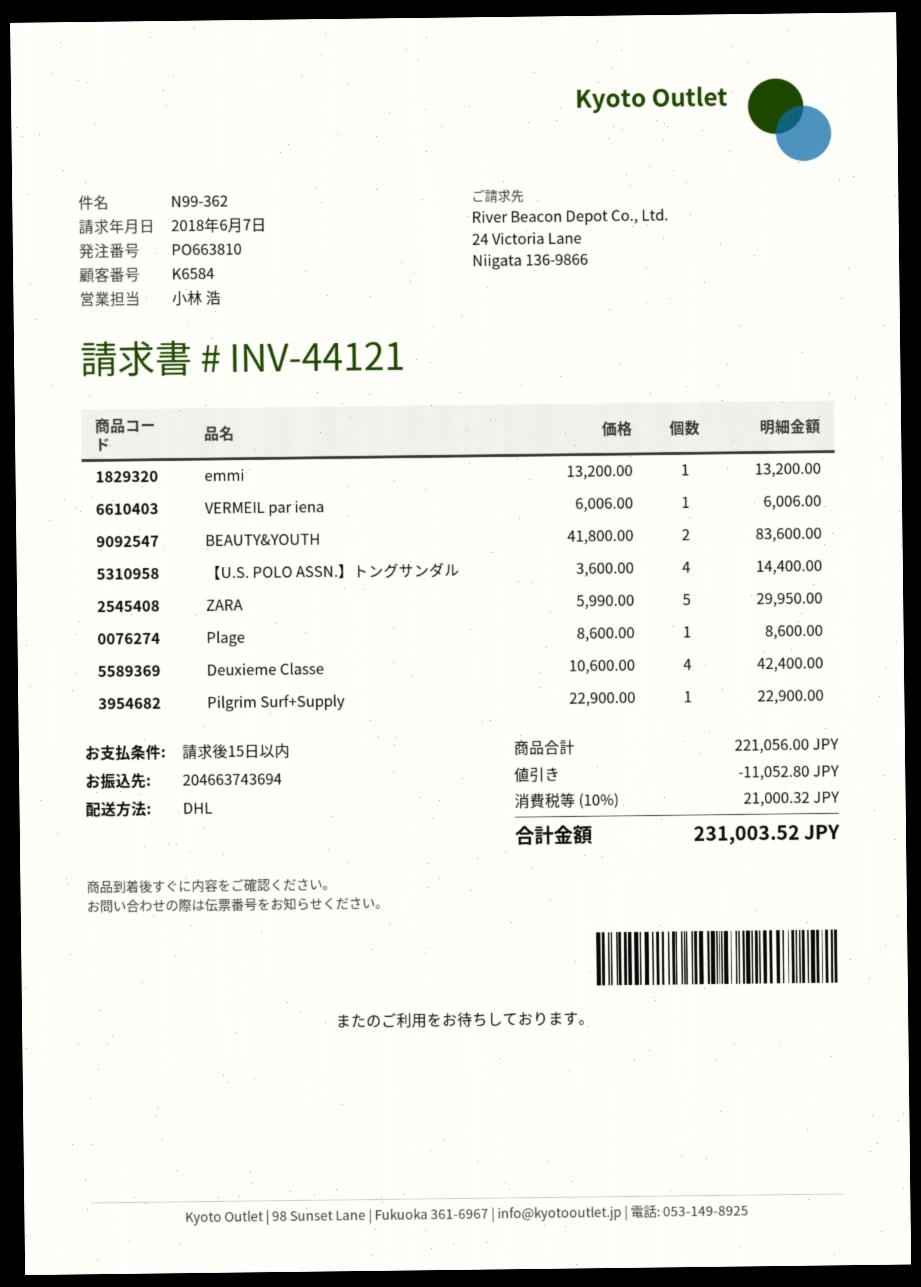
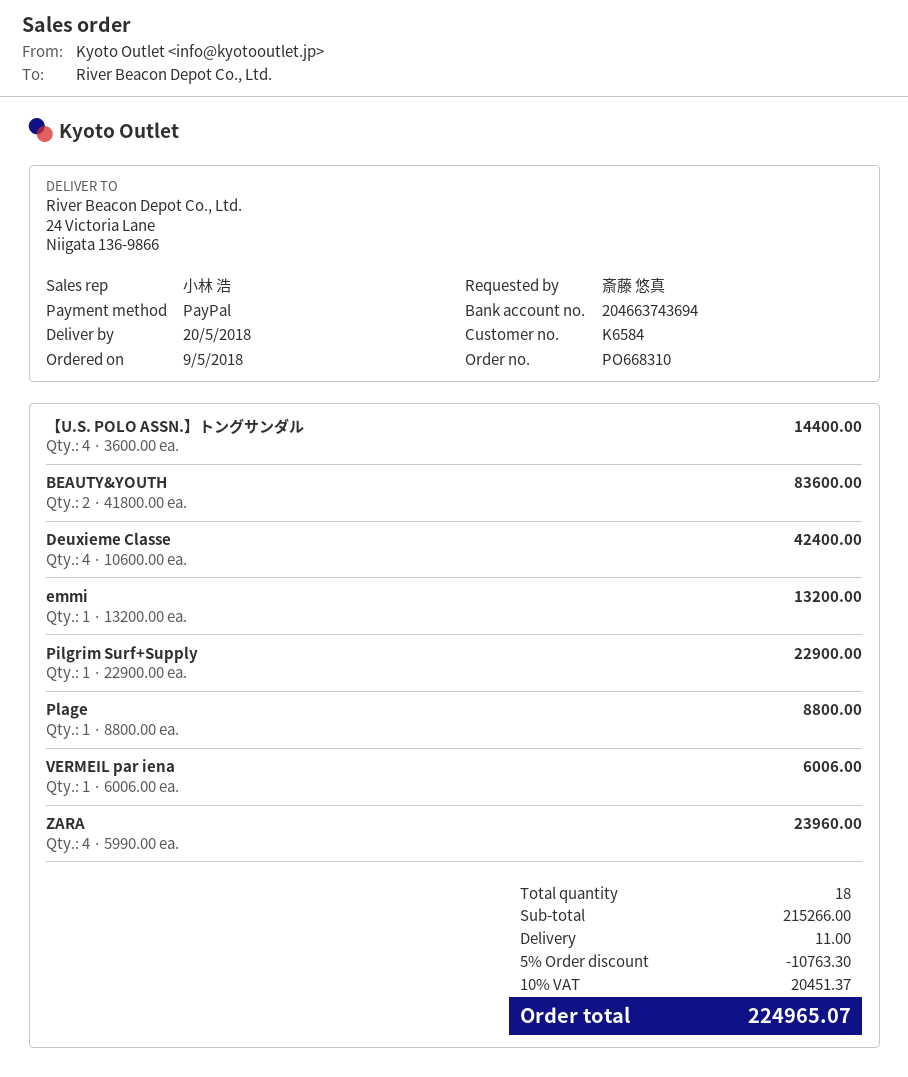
order number: PO663810 -> PO668310
ZARA: 5 x 5990.00 = 29950.00 -> 4 x 5990.00 = 23960.00
Plage: 1 x 8600.00 = 8600.00 -> 1 x 8800.00 = 8800.00
subtotal: 221056.00 -> 215266.00
discount: 11052.80 -> 10763.30
shipping: none -> 11.00
tax: 10% = 21000.32 -> 10% = 20451.37
total: 231003.52 -> 224965.07

